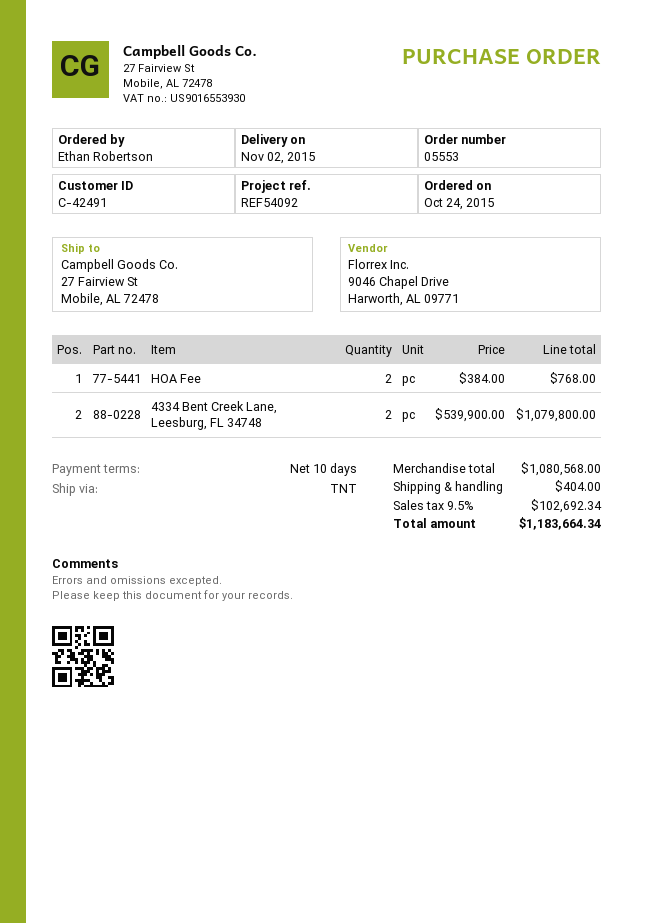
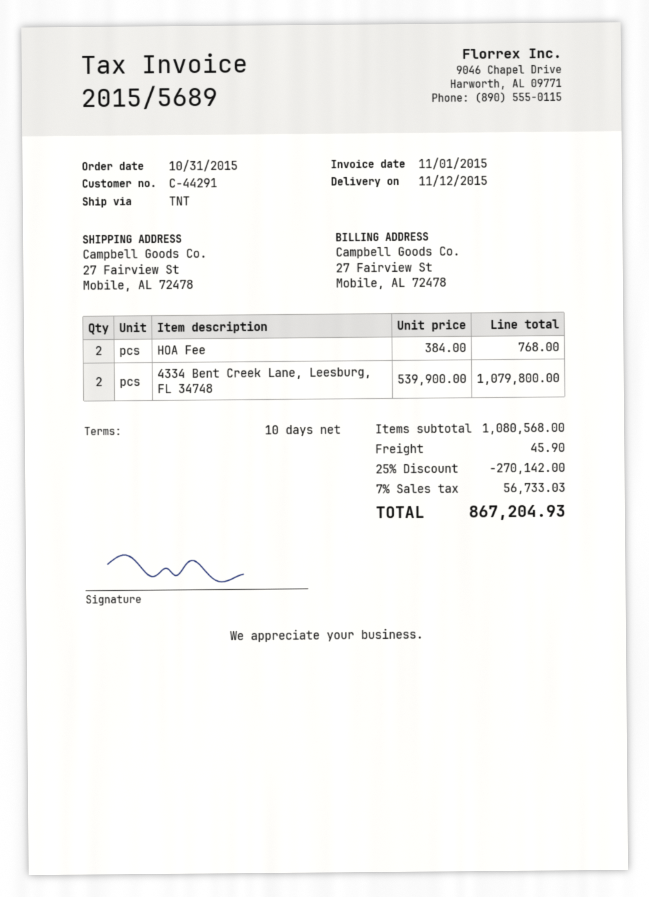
order date: 2015-10-24 -> 2015-10-31
delivery date: 2015-11-02 -> 2015-11-12
customer number: C-42491 -> C-44291
discount: none -> 25% = 270142.00
shipping: 404.00 -> 45.90
tax: 9.5% = 102692.34 -> 7% = 56733.03
total: 1183664.34 -> 867204.93

